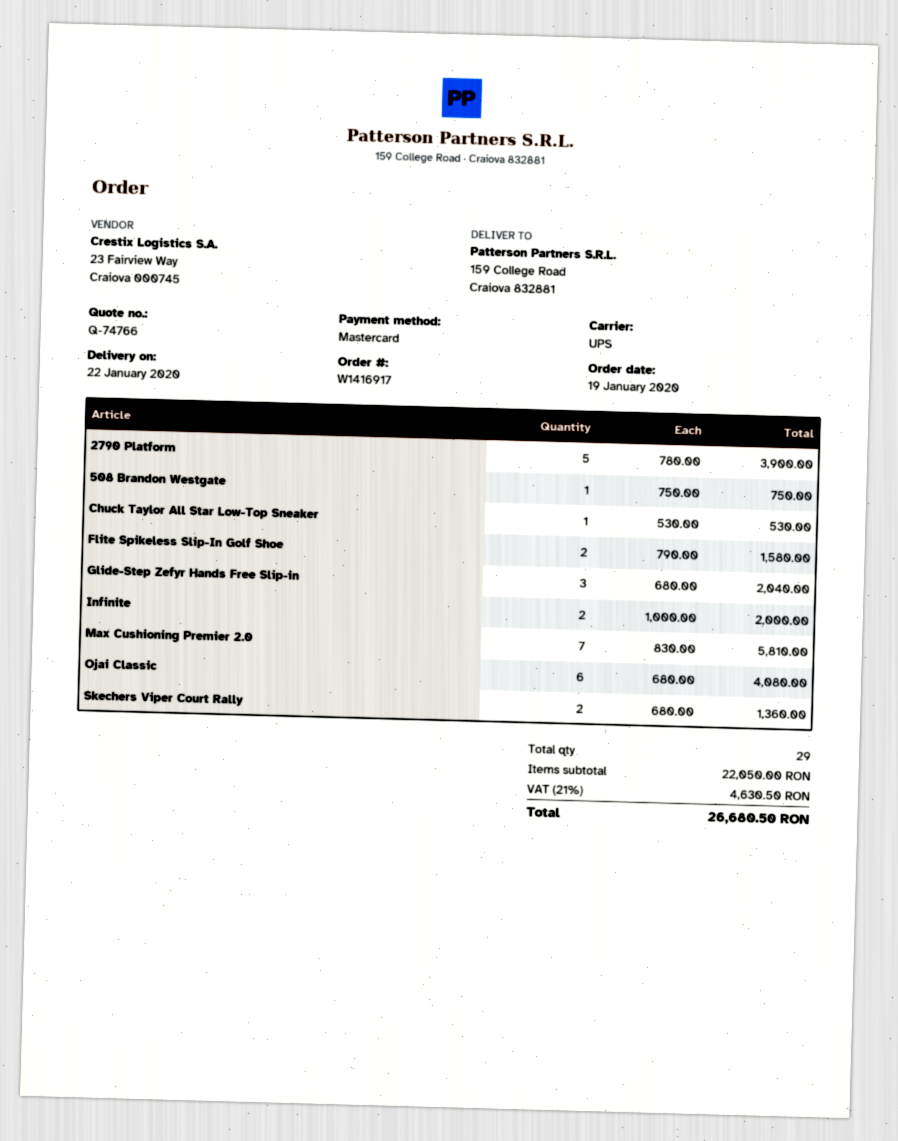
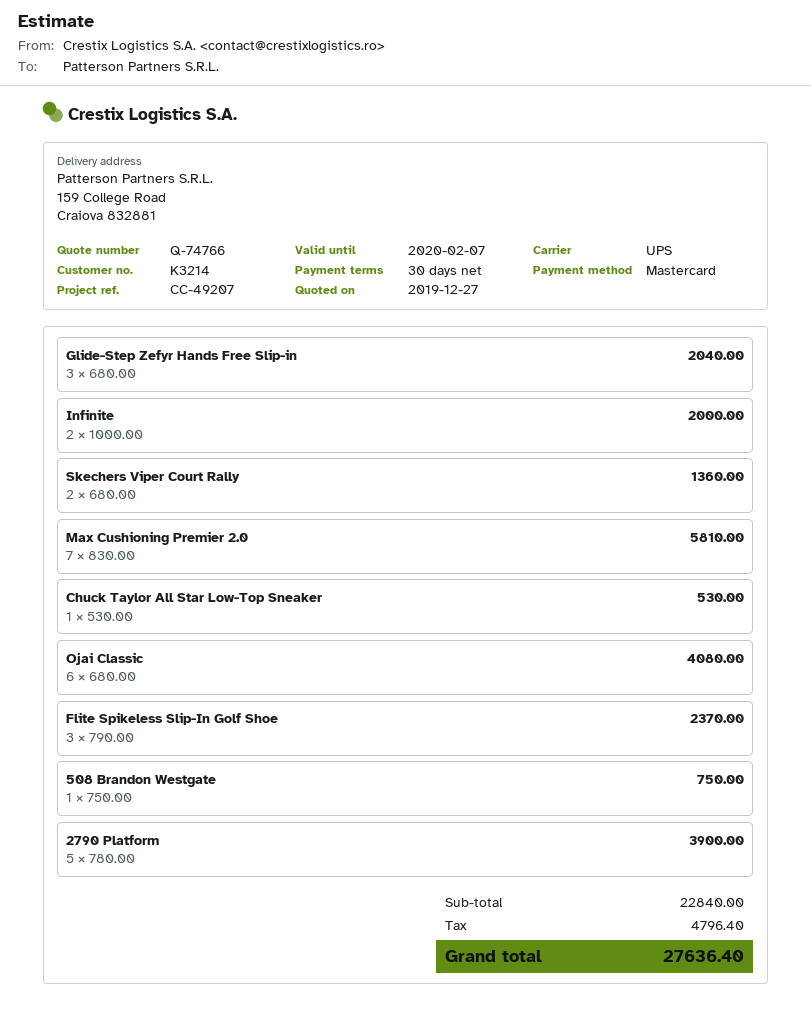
Flite Spikeless Slip-In Golf Shoe: 2 x 790.00 = 1580.00 -> 3 x 790.00 = 2370.00
subtotal: 22050.00 -> 22840.00
tax: 4630.50 -> 4796.40
total: 26680.50 -> 27636.40

